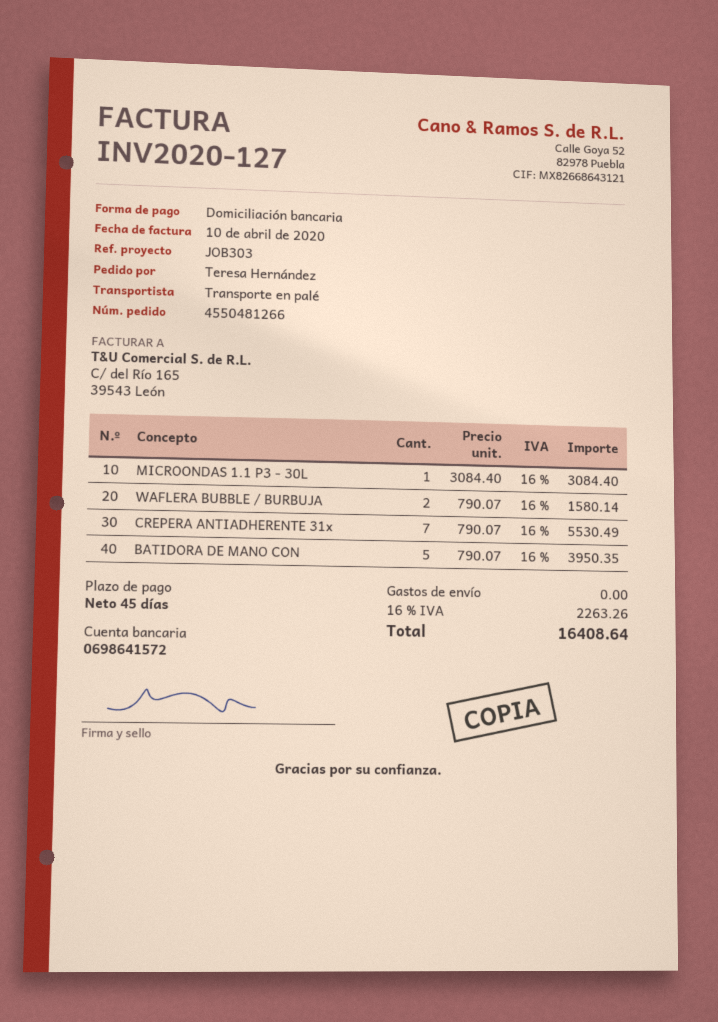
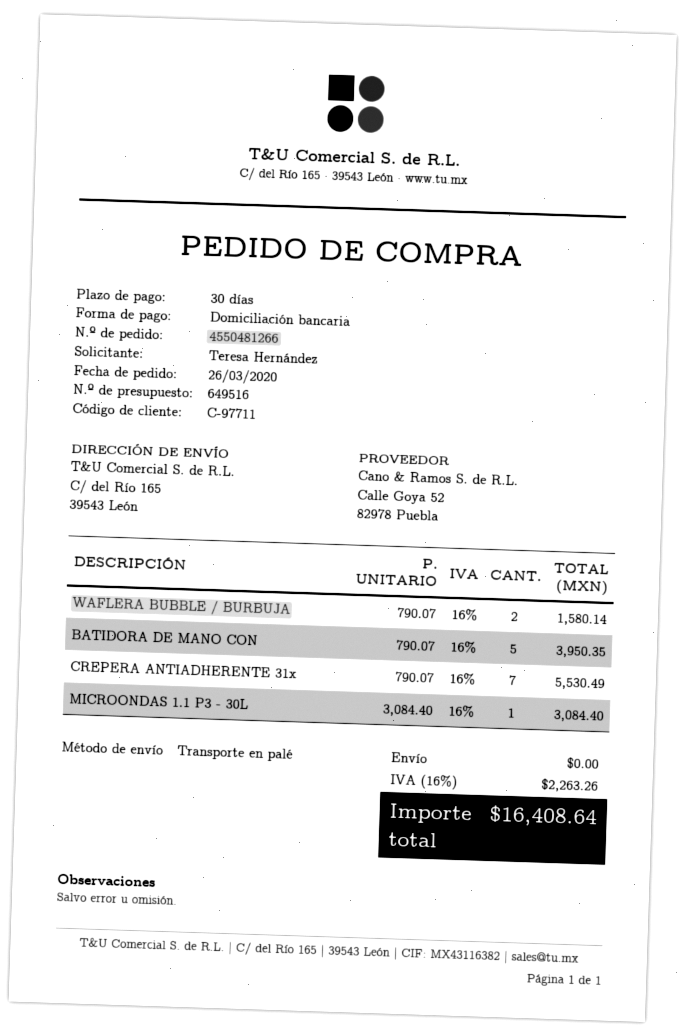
payment terms: 45 days -> 30 days

